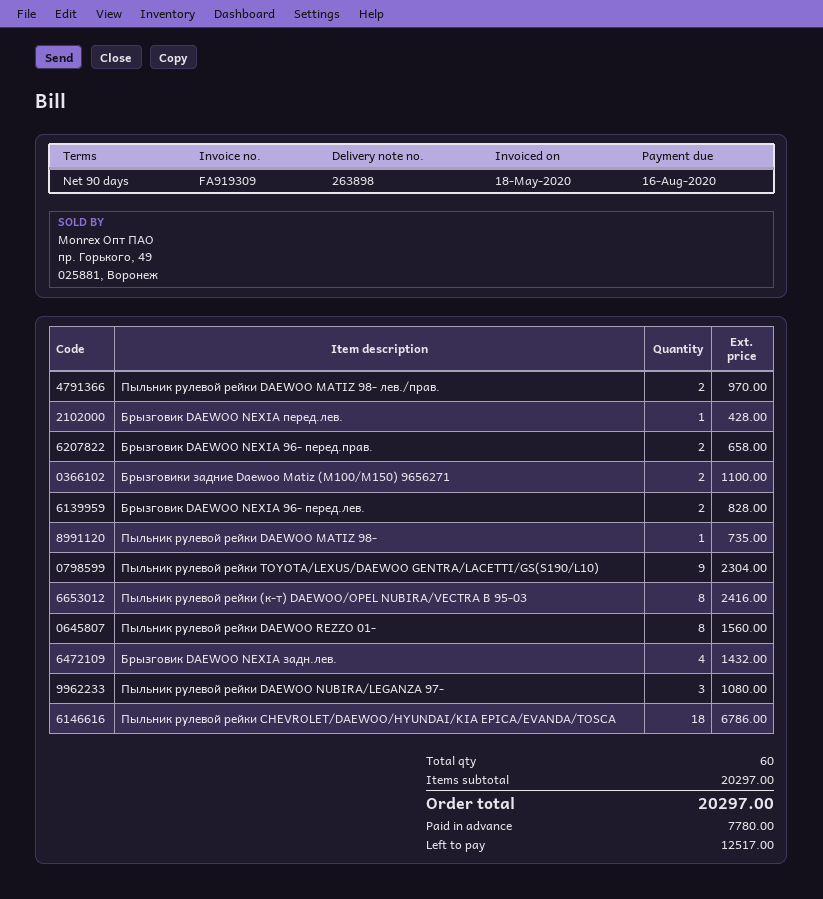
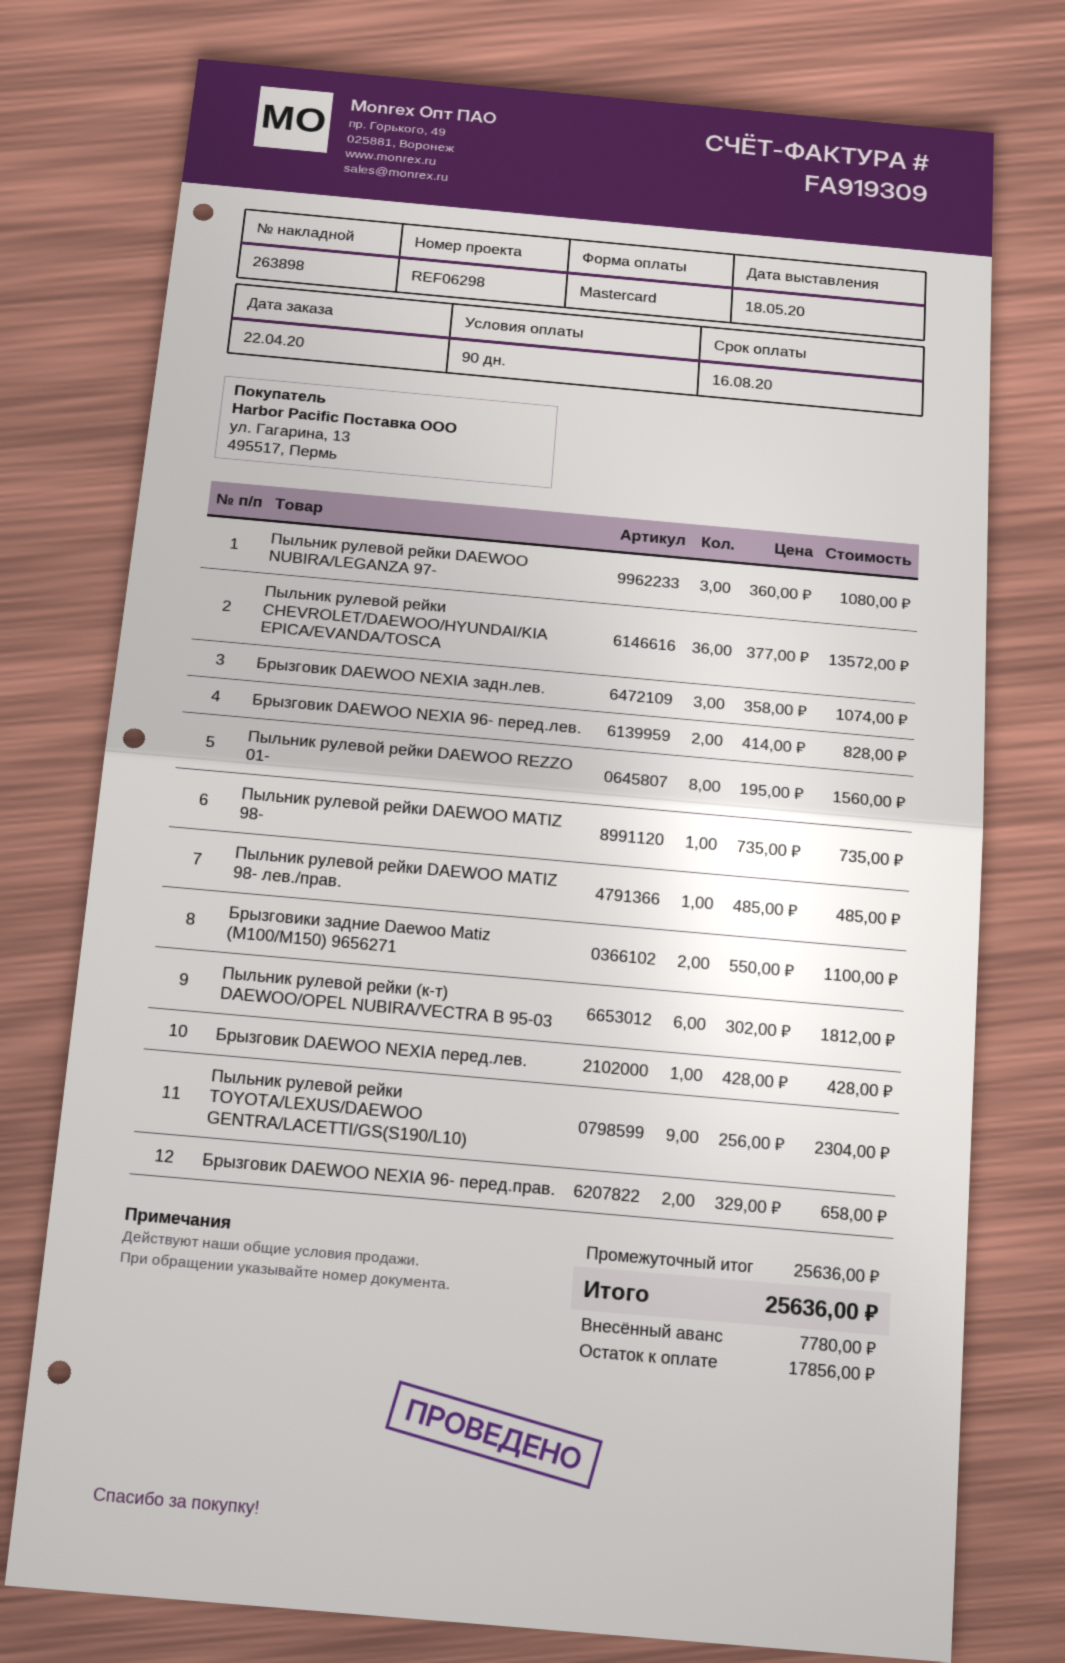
Пыльник рулевой рейки DAEWOO MATIZ 98- лев./прав.: 2 for 970.00 -> 1 for 485.00
Пыльник рулевой рейки (к-т) DAEWOO/OPEL NUBIRA/VECTRA B 95-03: 8 for 2416.00 -> 6 for 1812.00
Брызговик DAEWOO NEXIA задн.лев.: 4 for 1432.00 -> 3 for 1074.00
Пыльник рулевой рейки CHEVROLET/DAEWOO/HYUNDAI/KIA EPICA/EVANDA/TOSCA: 18 for 6786.00 -> 36 for 13572.00
subtotal: 20297.00 -> 25636.00
total: 20297.00 -> 25636.00
balance: 12517.00 -> 17856.00

